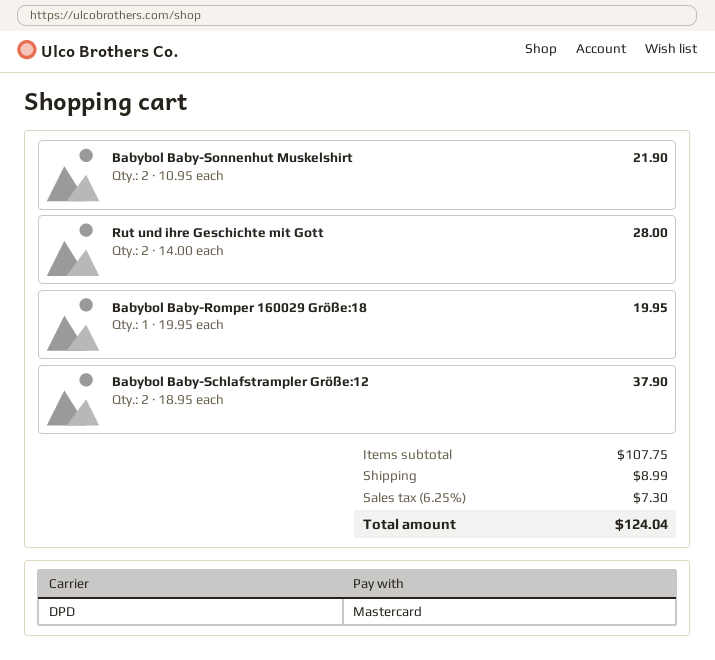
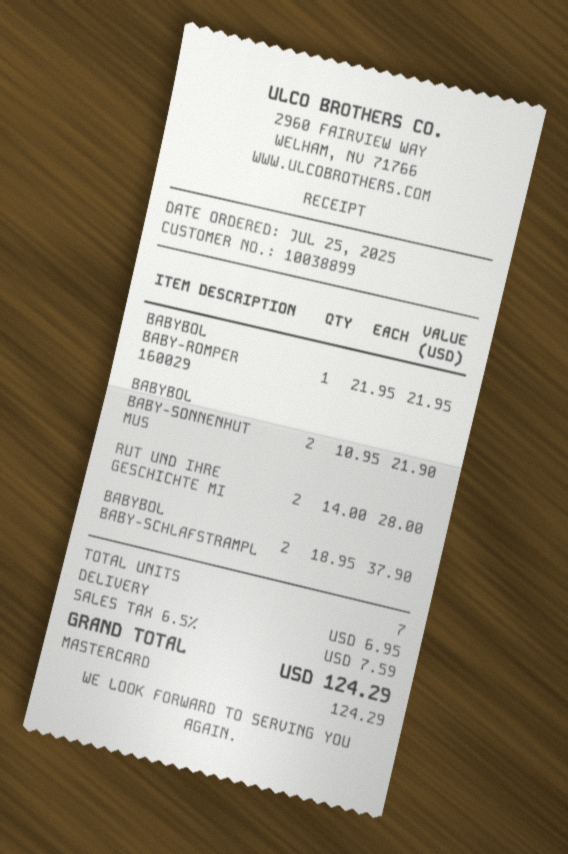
Babybol Baby-Romper 160029 Größe:18: 1 x 19.95 = 19.95 -> 1 x 21.95 = 21.95
shipping: 8.99 -> 6.95
tax: 6.25% = 7.30 -> 6.5% = 7.59
total: 124.04 -> 124.29

